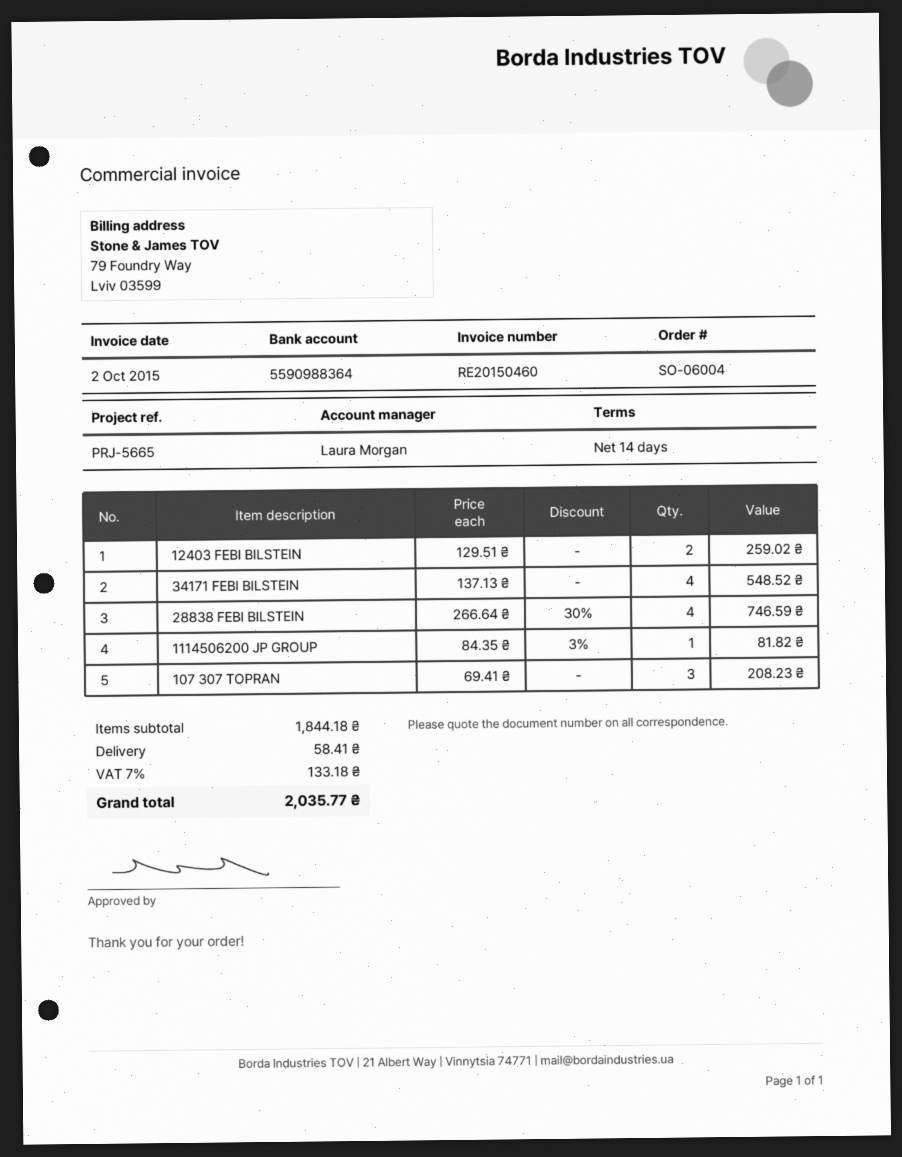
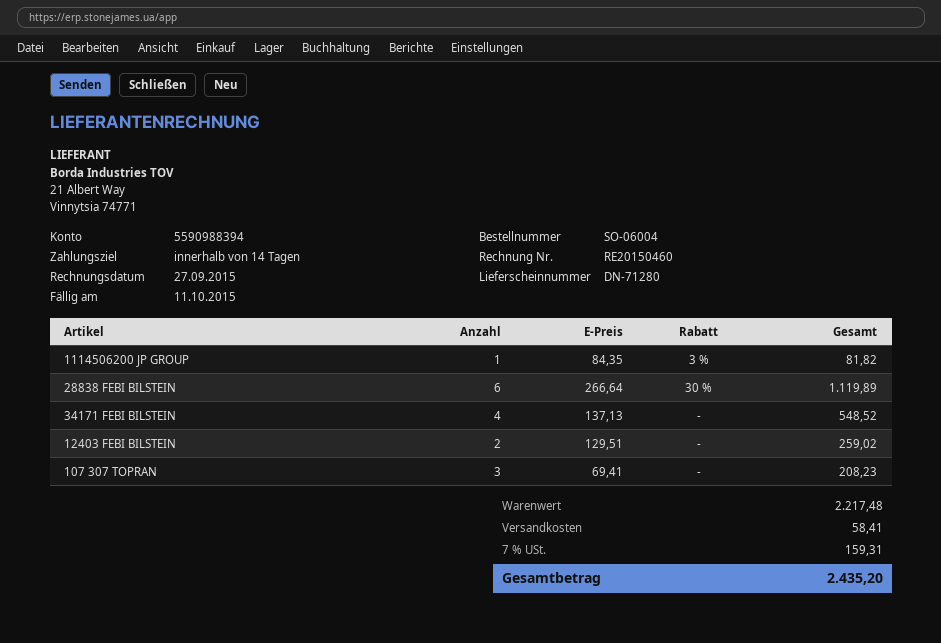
invoice date: 2015-10-02 -> 2015-09-27
bank account: 5590988364 -> 5590988394
28838 FEBI BILSTEIN: 4 x 266.64 - 30% = 746.59 -> 6 x 266.64 - 30% = 1119.89
subtotal: 1844.18 -> 2217.48
tax: 7% = 133.18 -> 7% = 159.31
total: 2035.77 -> 2435.20

